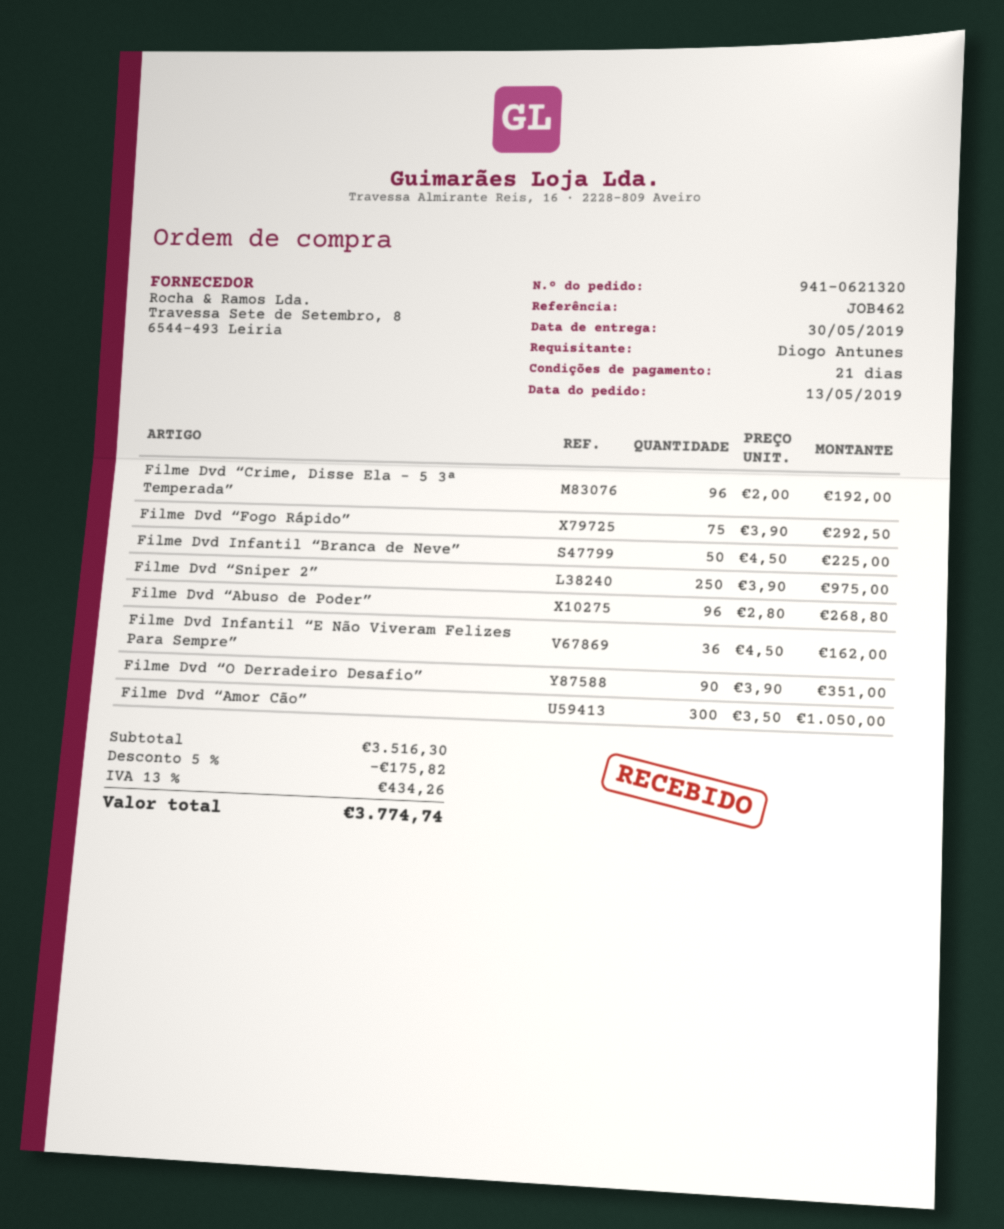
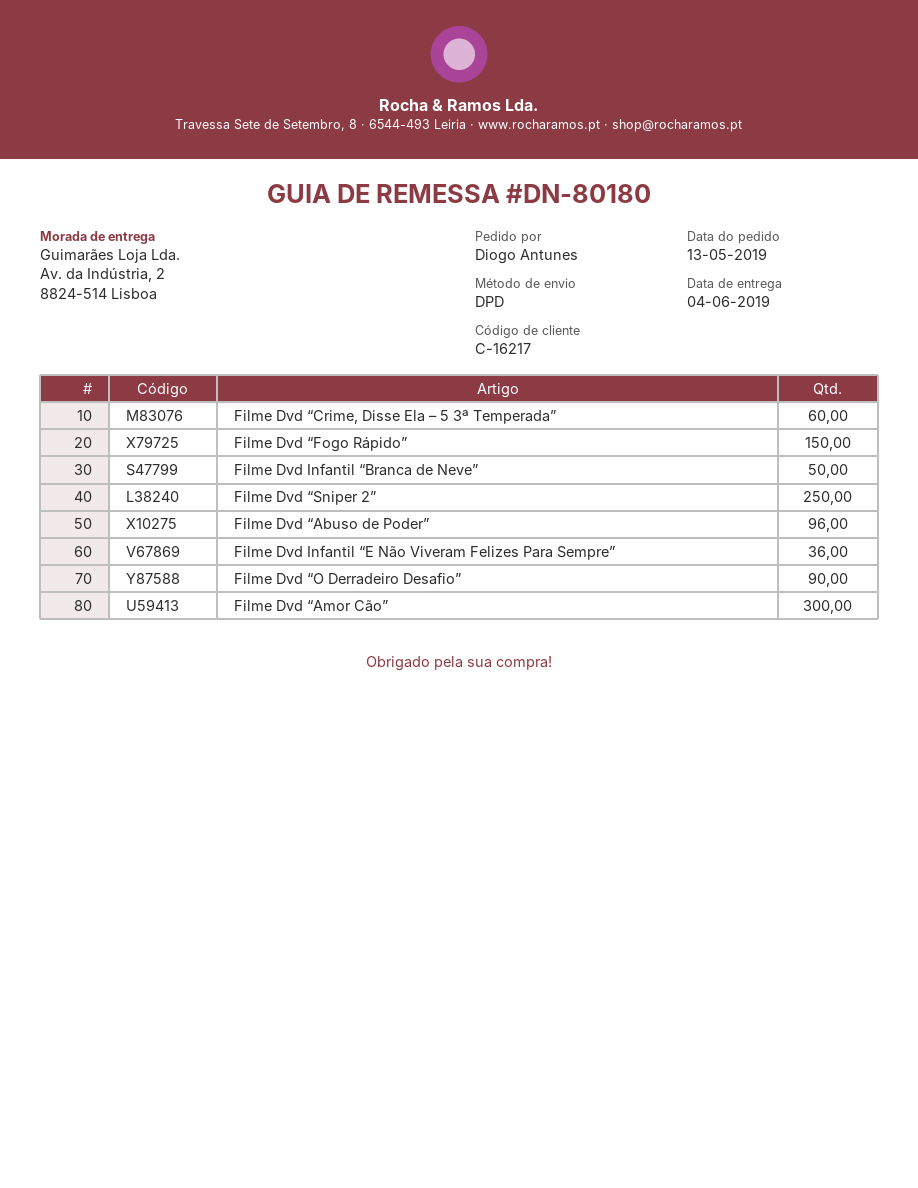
delivery date: 2019-05-30 -> 2019-06-04
Filme Dvd “Crime, Disse Ela – 5 3ª Temperada”: 96 -> 60
Filme Dvd “Fogo Rápido”: 75 -> 150

